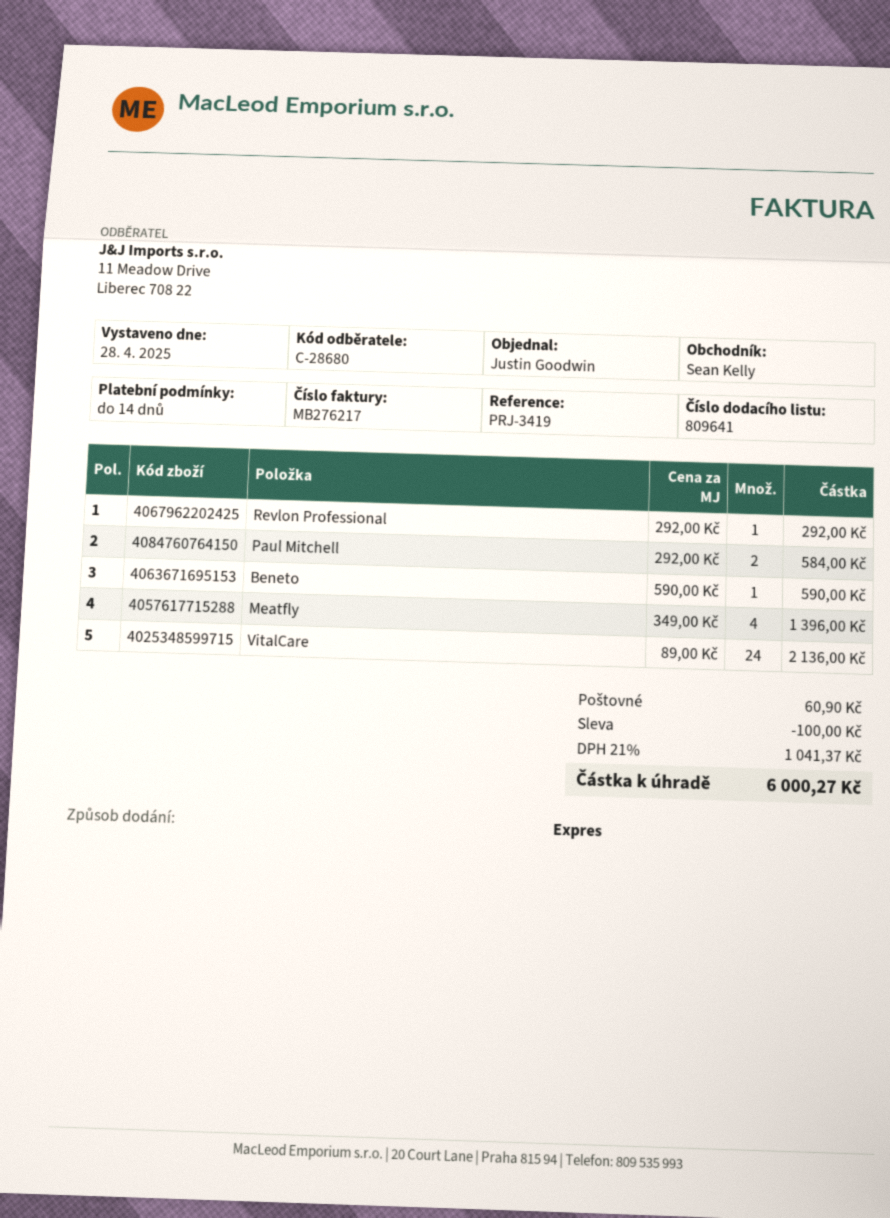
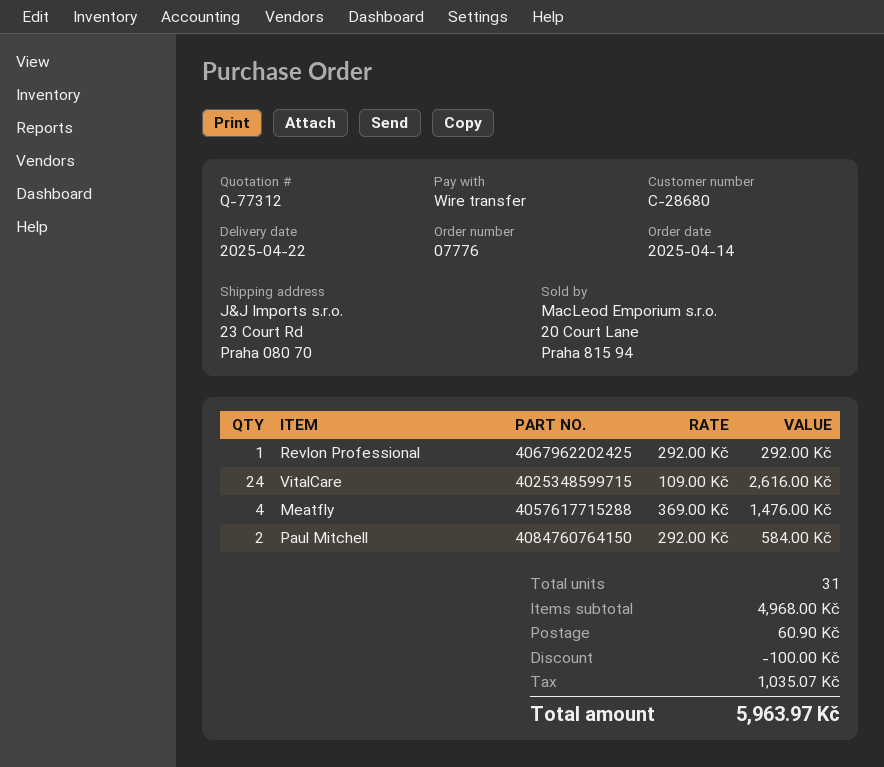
Beneto: 1 x 590.00 = 590.00 -> none
Meatfly: 4 x 349.00 = 1396.00 -> 4 x 369.00 = 1476.00
VitalCare: 24 x 89.00 = 2136.00 -> 24 x 109.00 = 2616.00
tax: 1041.37 -> 1035.07
total: 6000.27 -> 5963.97

